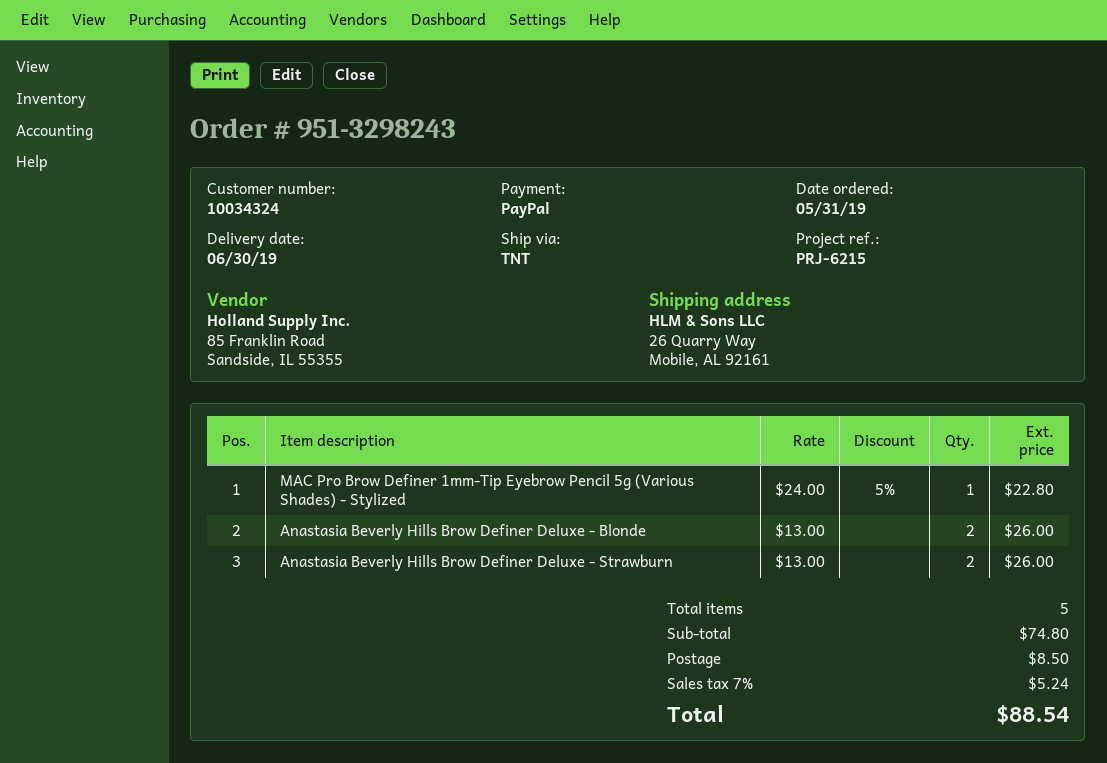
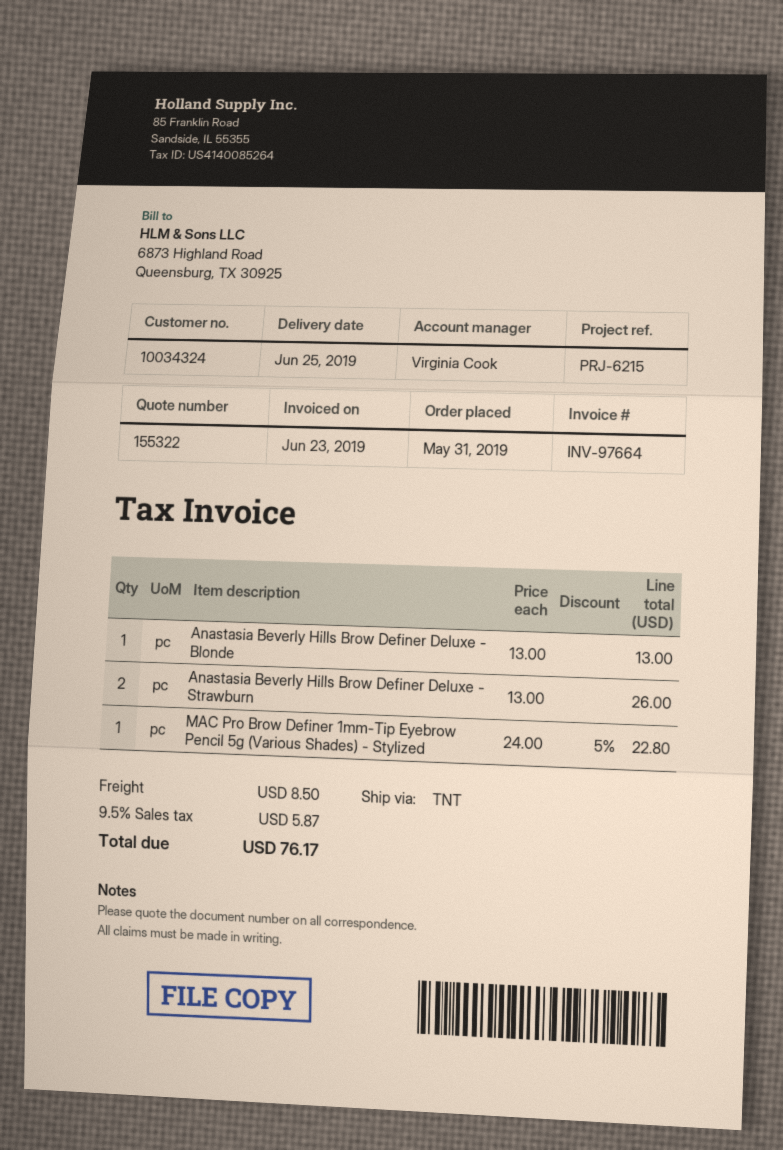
delivery date: 2019-06-30 -> 2019-06-25
Anastasia Beverly Hills Brow Definer Deluxe - Blonde: 2 x 13.00 = 26.00 -> 1 x 13.00 = 13.00
tax: 7% = 5.24 -> 9.5% = 5.87
total: 88.54 -> 76.17

